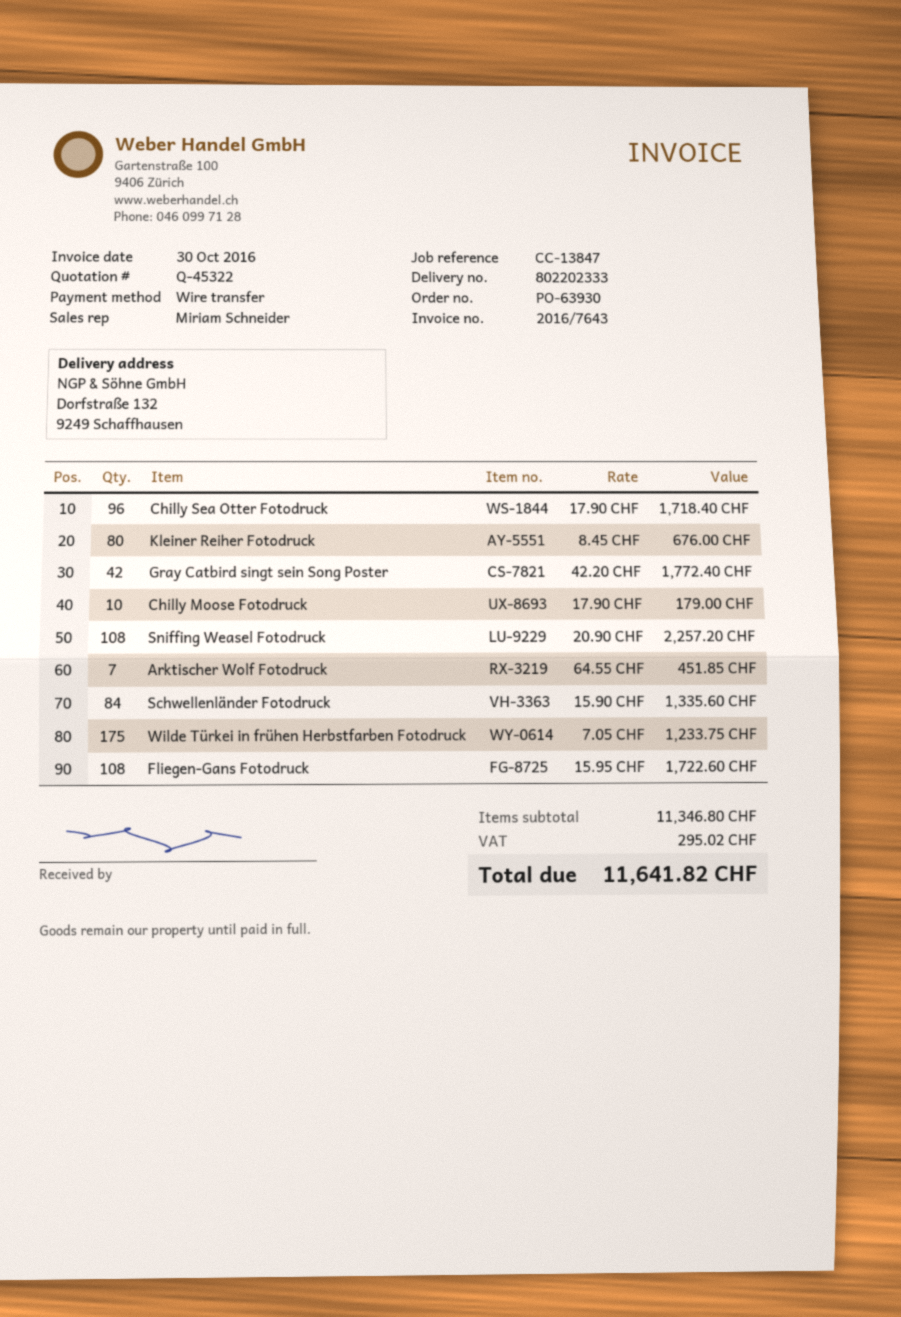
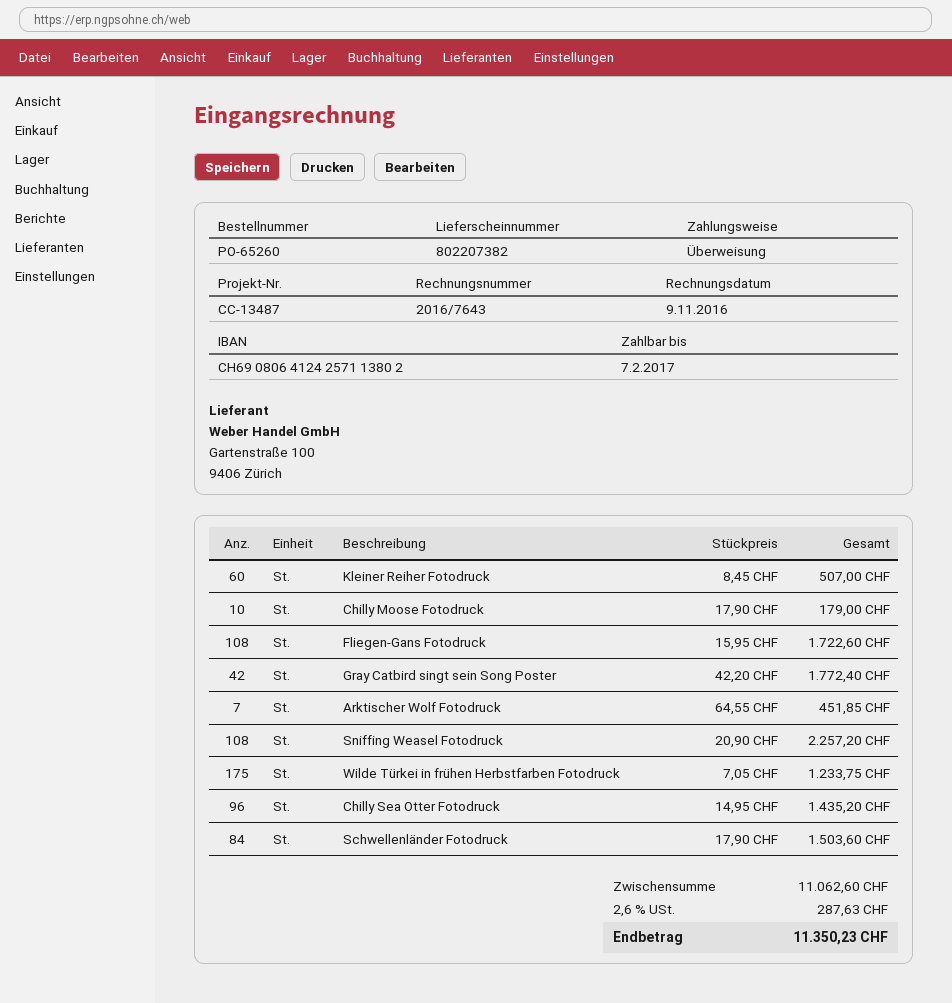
order number: PO-63930 -> PO-65260
delivery note number: 802202333 -> 802207382
invoice date: 2016-10-30 -> 2016-11-09
reference: CC-13847 -> CC-13487
Chilly Sea Otter Fotodruck: 96 x 17.90 = 1718.40 -> 96 x 14.95 = 1435.20
Kleiner Reiher Fotodruck: 80 x 8.45 = 676.00 -> 60 x 8.45 = 507.00
Schwellenländer Fotodruck: 84 x 15.90 = 1335.60 -> 84 x 17.90 = 1503.60
subtotal: 11346.80 -> 11062.60
tax: 295.02 -> 287.63
total: 11641.82 -> 11350.23

